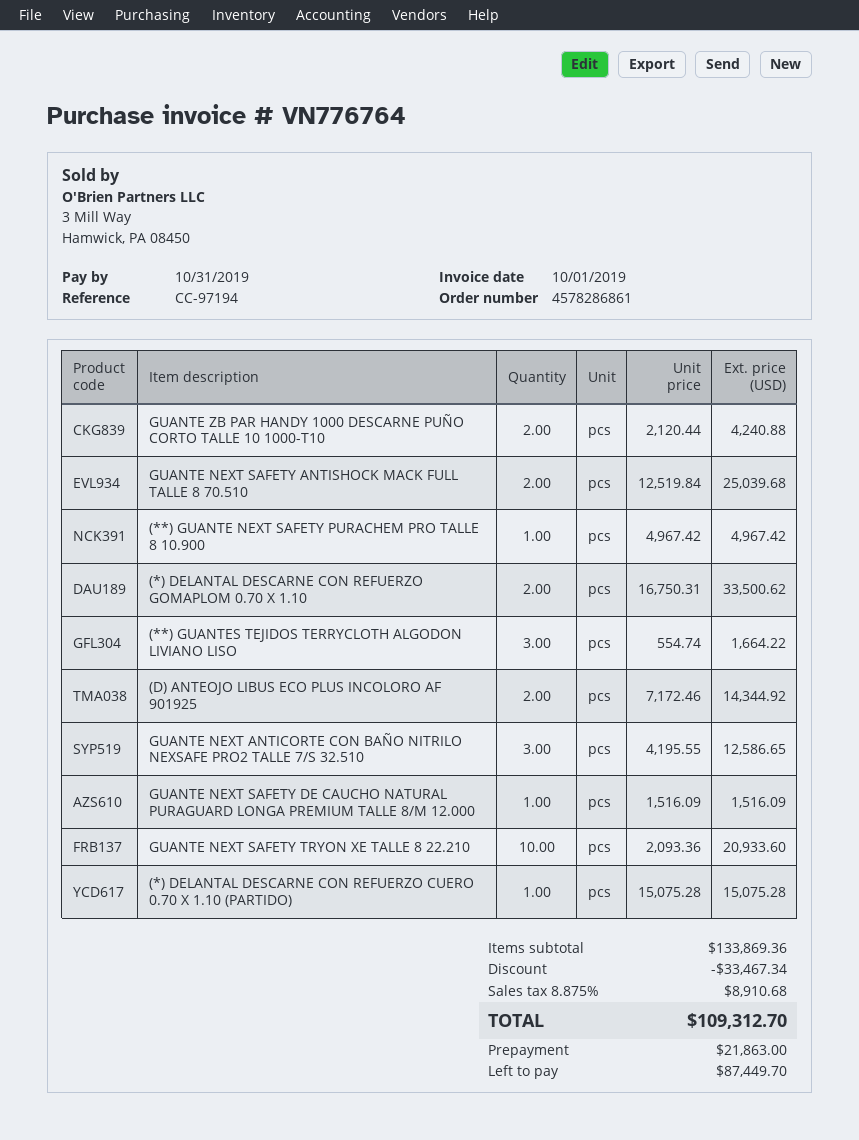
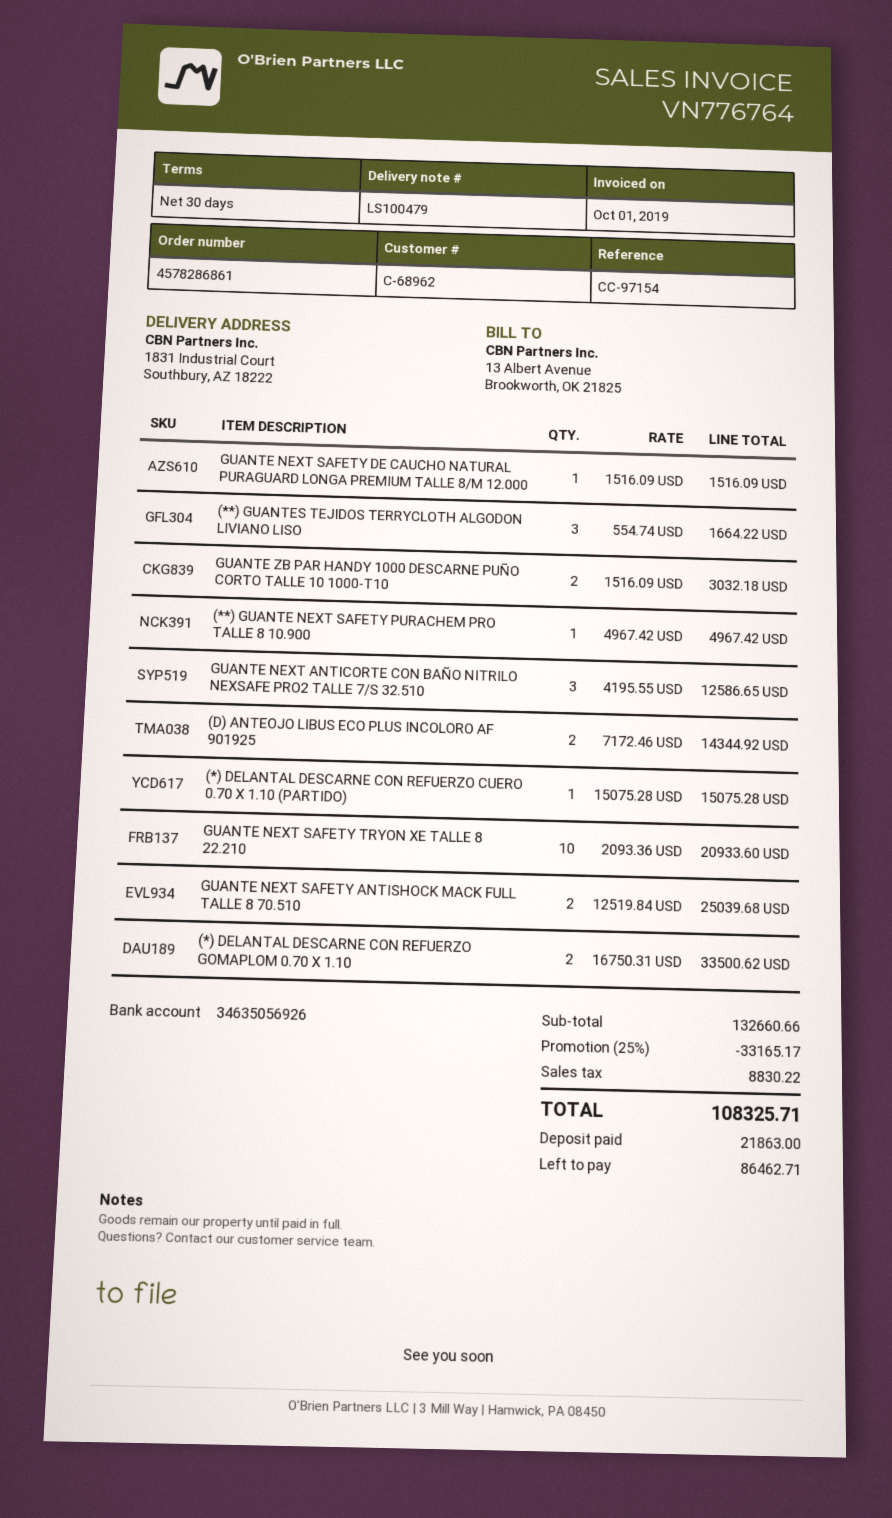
reference: CC-97194 -> CC-97154
GUANTE ZB PAR HANDY 1000 DESCARNE PUÑO CORTO TALLE 10 1000-T10: 2 x 2120.44 = 4240.88 -> 2 x 1516.09 = 3032.18
subtotal: 133869.36 -> 132660.66
discount: 33467.34 -> 33165.17
tax: 8910.68 -> 8830.22
total: 109312.70 -> 108325.71
balance: 87449.70 -> 86462.71

